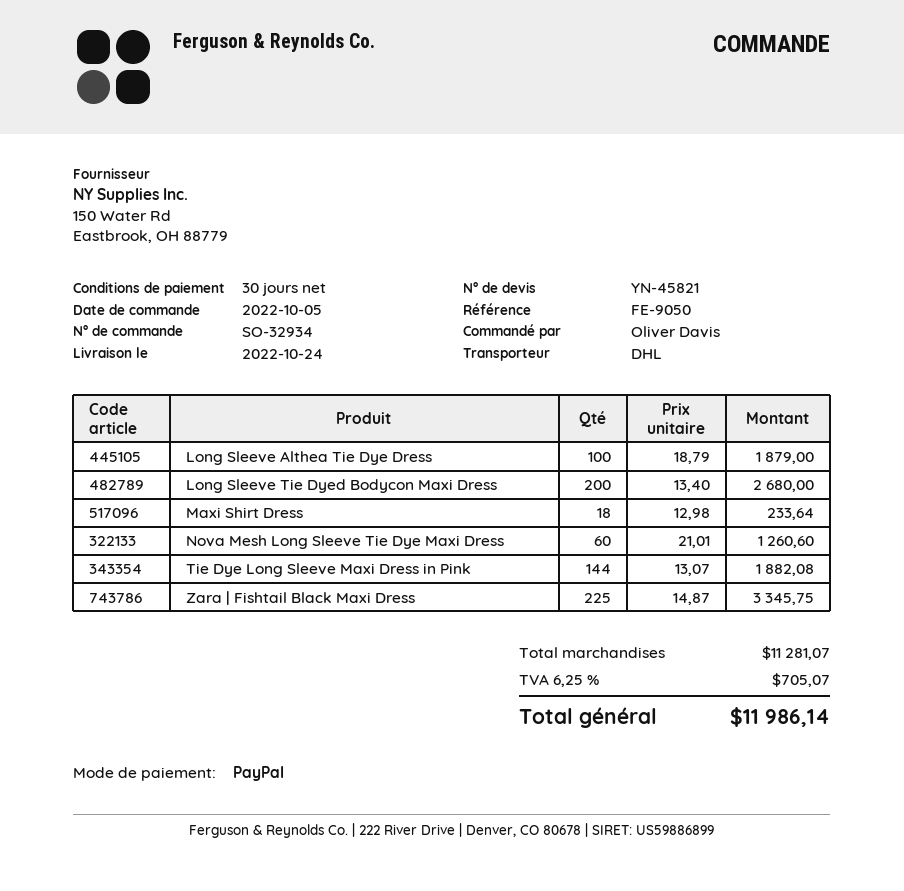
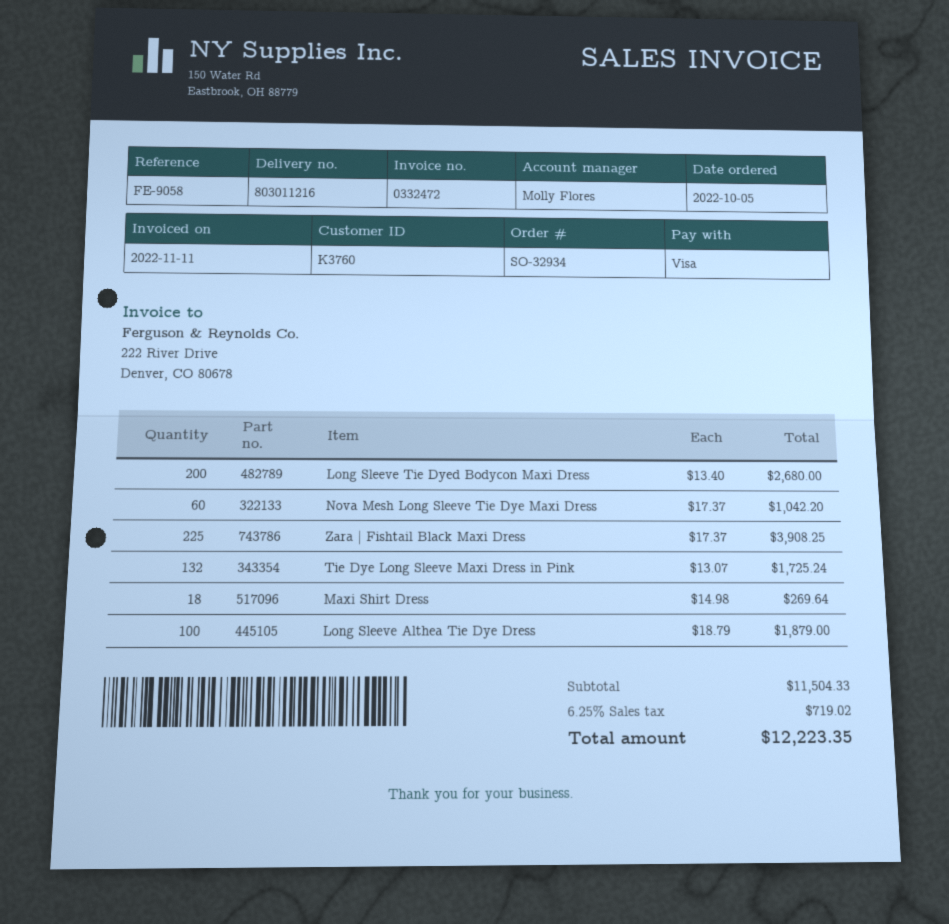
reference: FE-9050 -> FE-9058
payment method: PayPal -> Visa
Maxi Shirt Dress: 18 x 12.98 = 233.64 -> 18 x 14.98 = 269.64
Nova Mesh Long Sleeve Tie Dye Maxi Dress: 60 x 21.01 = 1260.60 -> 60 x 17.37 = 1042.20
Tie Dye Long Sleeve Maxi Dress in Pink: 144 x 13.07 = 1882.08 -> 132 x 13.07 = 1725.24
Zara | Fishtail Black Maxi Dress: 225 x 14.87 = 3345.75 -> 225 x 17.37 = 3908.25
subtotal: 11281.07 -> 11504.33
tax: 6.25% = 705.07 -> 6.25% = 719.02
total: 11986.14 -> 12223.35

